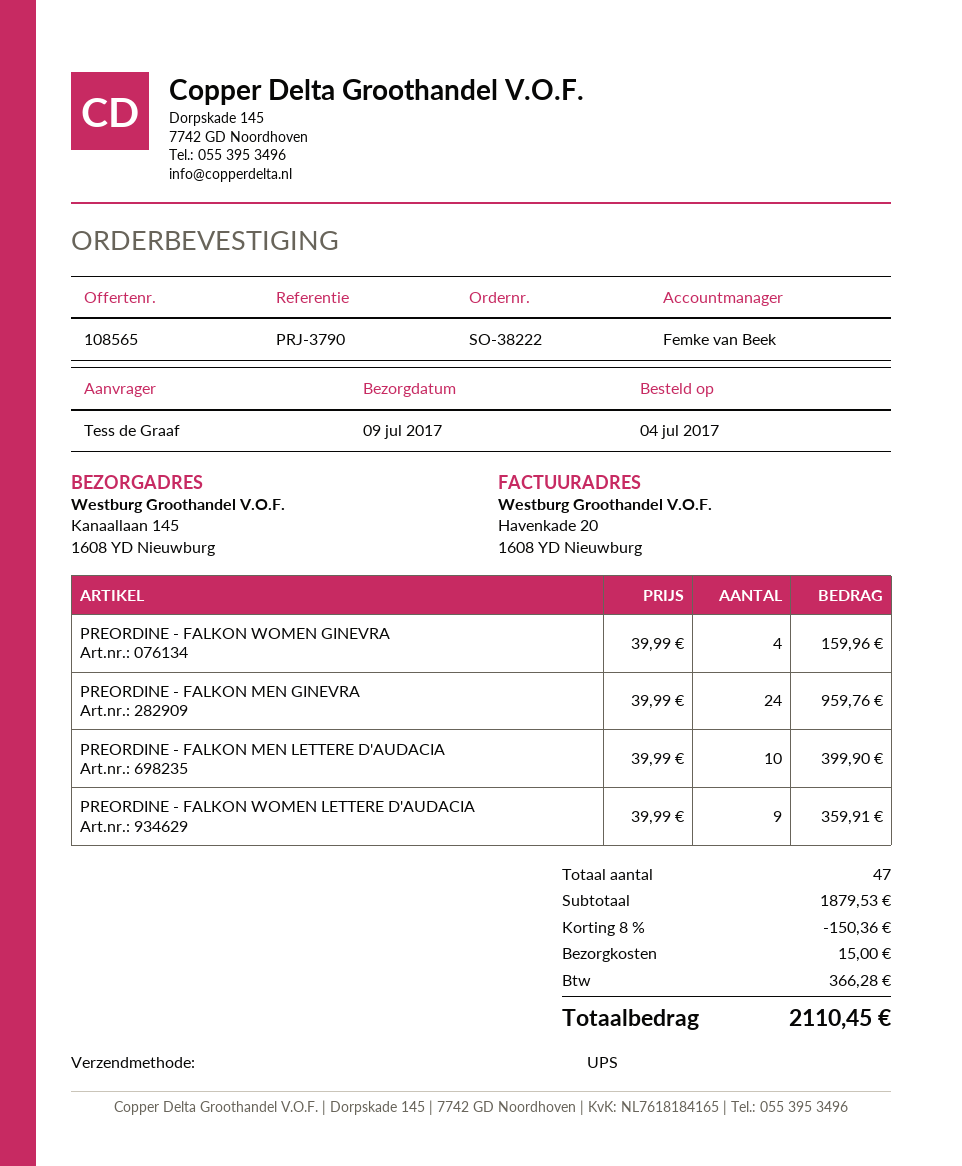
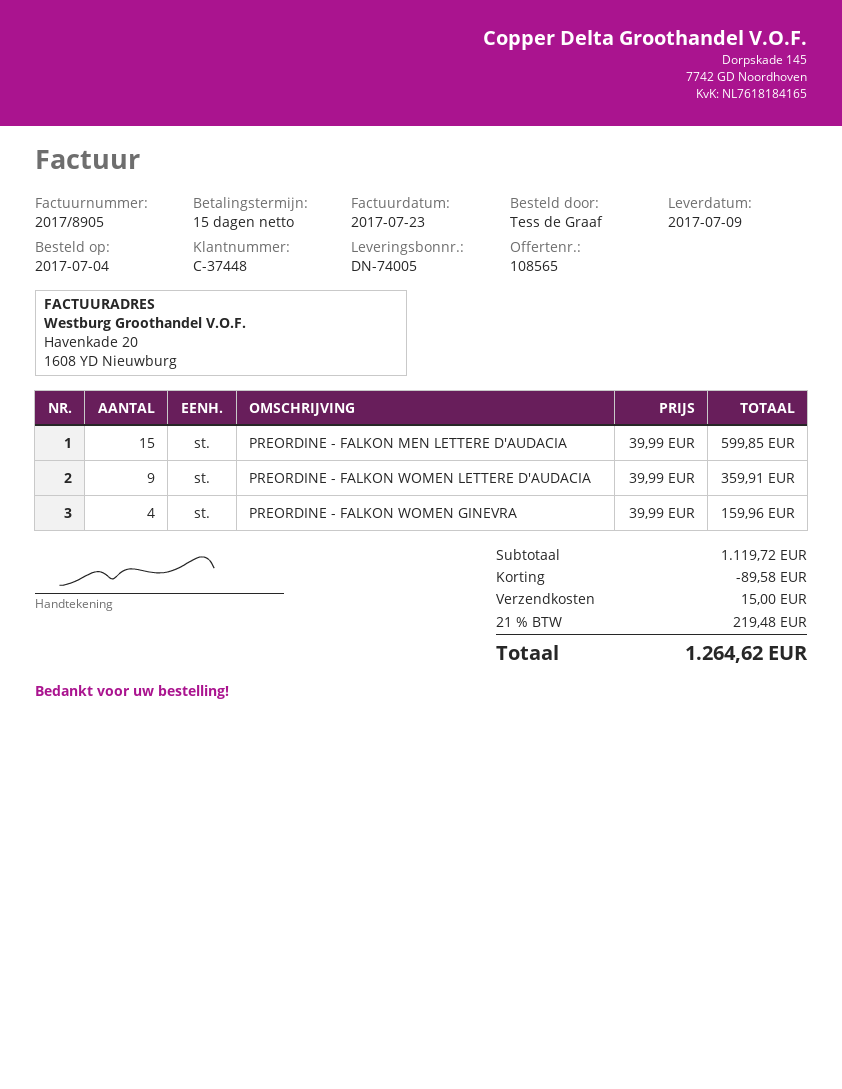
PREORDINE - FALKON MEN GINEVRA: 24 x 39.99 = 959.76 -> none
PREORDINE - FALKON MEN LETTERE D'AUDACIA: 10 x 39.99 = 399.90 -> 15 x 39.99 = 599.85
subtotal: 1879.53 -> 1119.72
discount: 150.36 -> 89.58
tax: 366.28 -> 219.48
total: 2110.45 -> 1264.62

